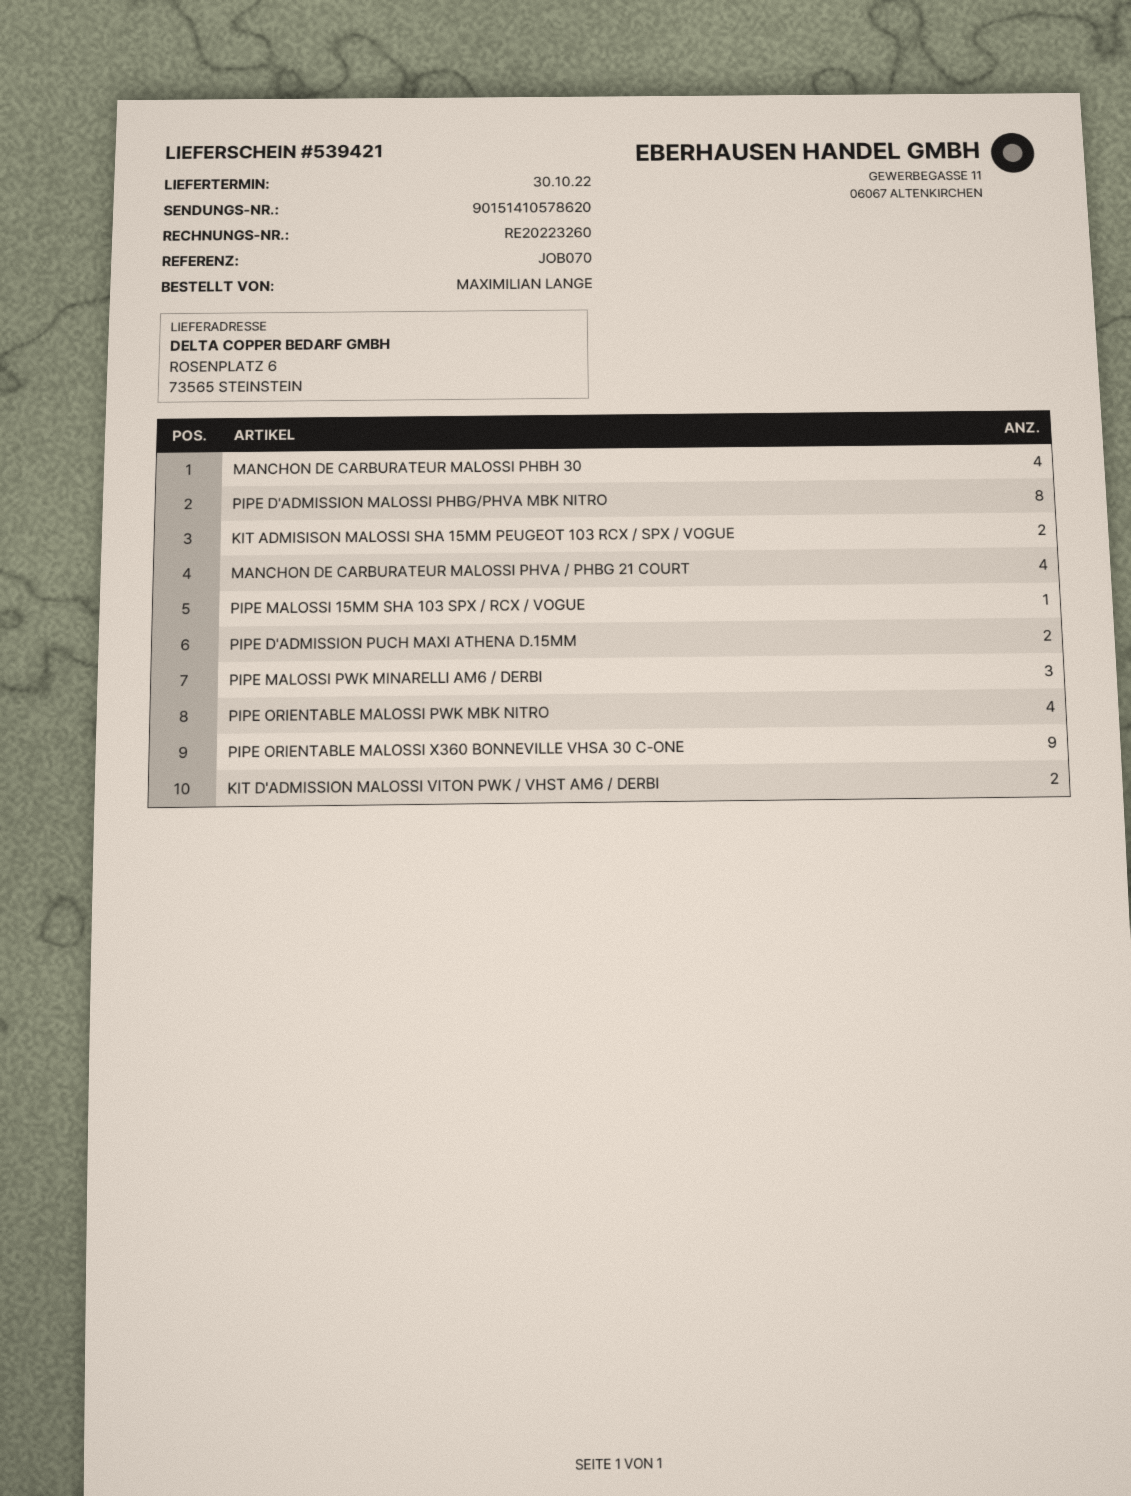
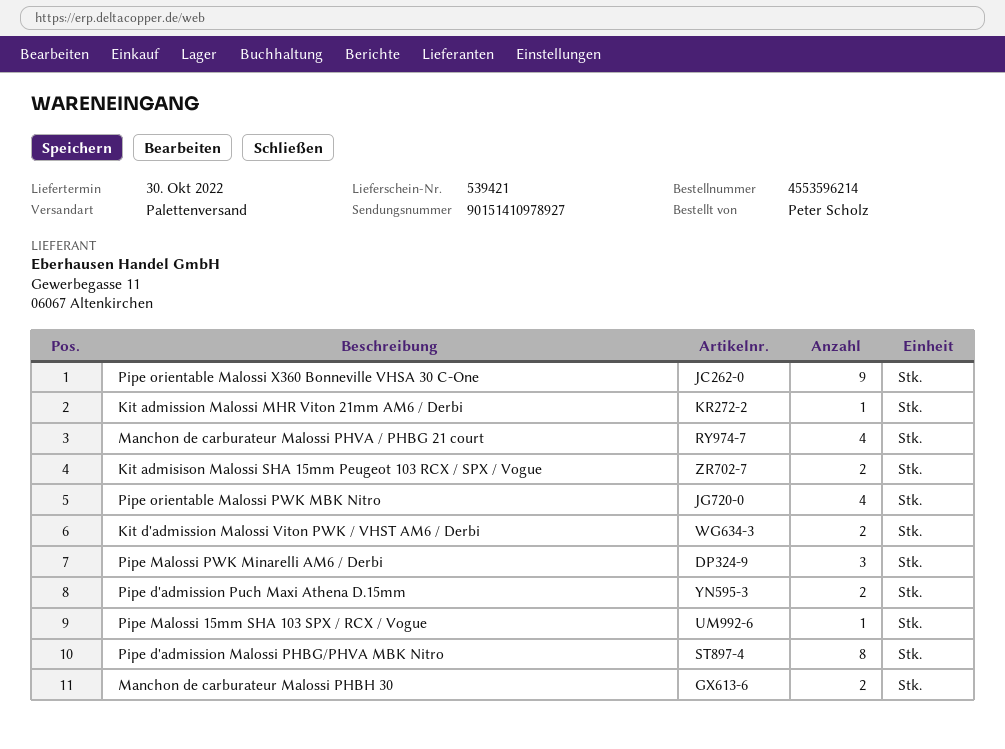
ordered by: MAXIMILIAN LANGE -> Peter Scholz
tracking number: 90151410578620 -> 90151410978927
MANCHON DE CARBURATEUR MALOSSI PHBH 30: 4 -> 2
Kit admission Malossi MHR Viton 21mm AM6 / Derbi: none -> 1

